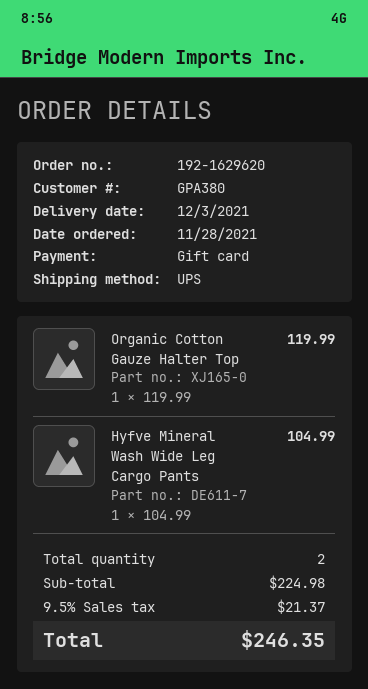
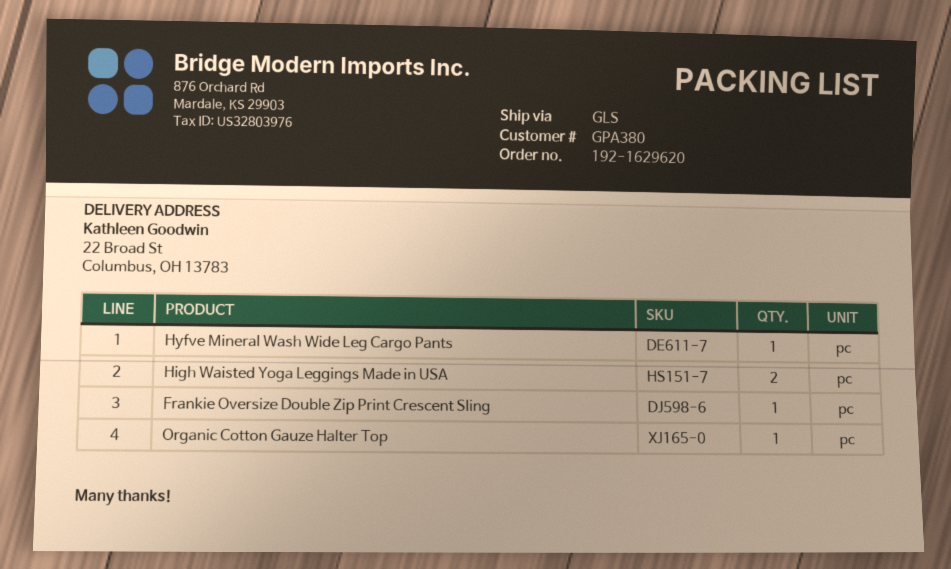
shipping method: UPS -> GLS
High Waisted Yoga Leggings Made in USA: none -> 2
Frankie Oversize Double Zip Print Crescent Sling: none -> 1

